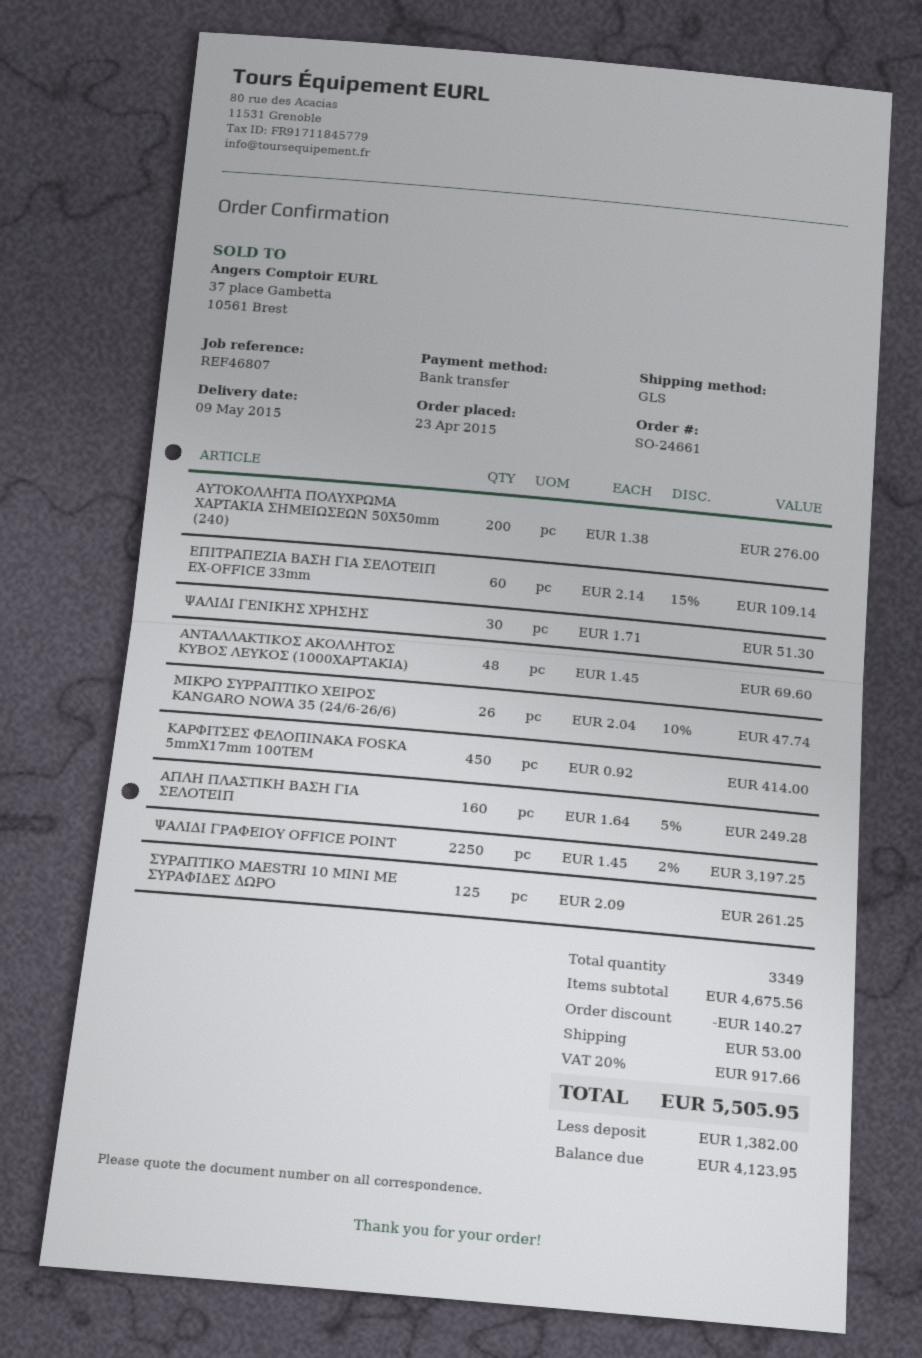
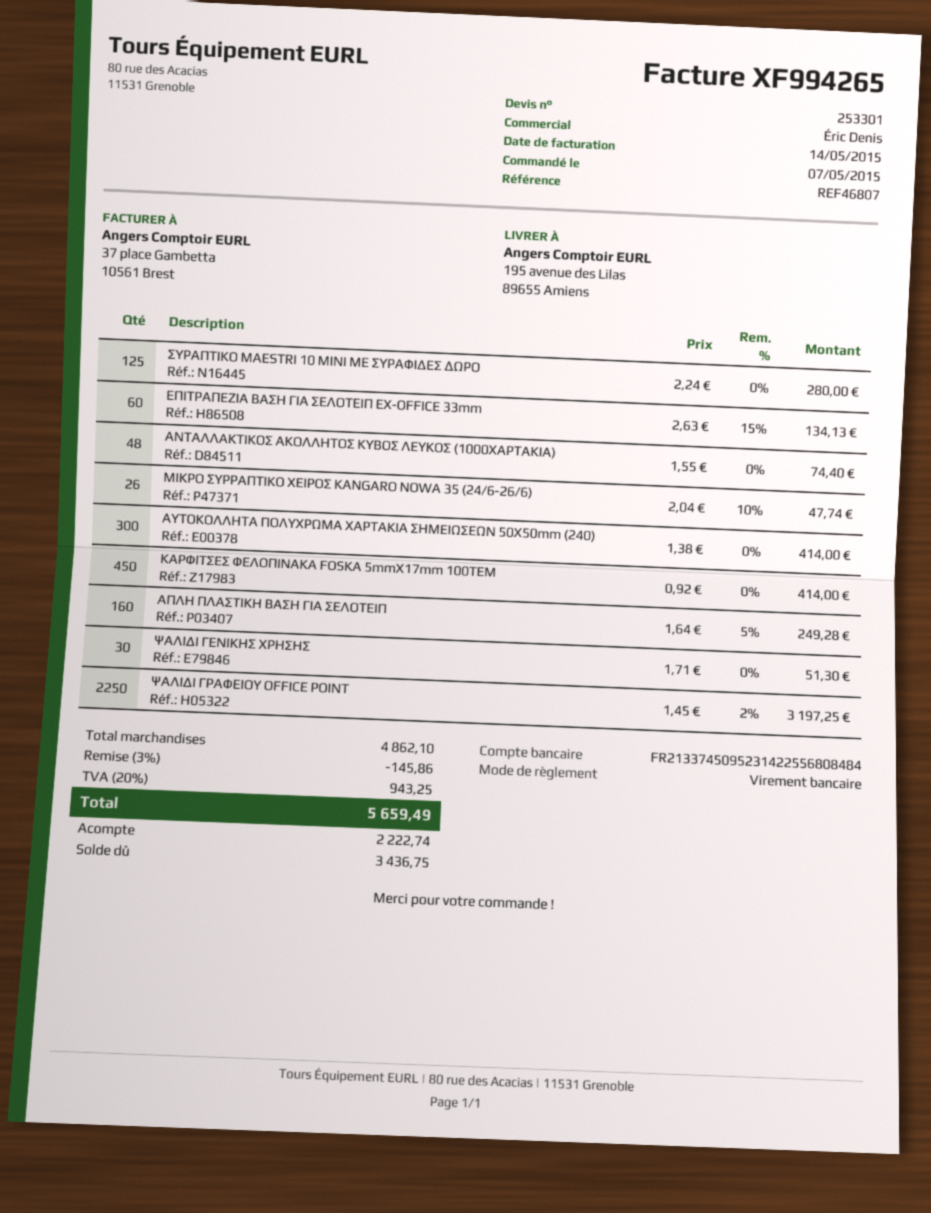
order date: 2015-04-23 -> 2015-05-07
ΑΥΤΟΚΟΛΛΗΤΑ ΠΟΛΥΧΡΩΜΑ ΧΑΡΤΑΚΙΑ ΣΗΜΕΙΩΣΕΩΝ 50Χ50mm (240): 200 x 1.38 = 276.00 -> 300 x 1.38 = 414.00
ΕΠΙΤΡΑΠΕΖΙΑ ΒΑΣΗ ΓΙΑ ΣΕΛΟΤΕΙΠ EX-OFFICE 33mm: 60 x 2.14 - 15% = 109.14 -> 60 x 2.63 - 15% = 134.13
ΑΝΤΑΛΛΑΚΤΙΚΟΣ ΑΚΟΛΛΗΤΟΣ ΚΥΒΟΣ ΛΕΥΚΟΣ (1000ΧΑΡΤΑΚΙΑ): 48 x 1.45 = 69.60 -> 48 x 1.55 = 74.40
ΣΥΡΑΠΤΙΚΟ MAESTRI 10 MINI ME ΣΥΡΑΦΙΔΕΣ ΔΩΡΟ: 125 x 2.09 = 261.25 -> 125 x 2.24 = 280.00
subtotal: 4675.56 -> 4862.10
discount: 140.27 -> 145.86
shipping: 53.00 -> none
tax: 20% = 917.66 -> 20% = 943.25
total: 5505.95 -> 5659.49
deposit: 1382.00 -> 2222.74
balance: 4123.95 -> 3436.75

